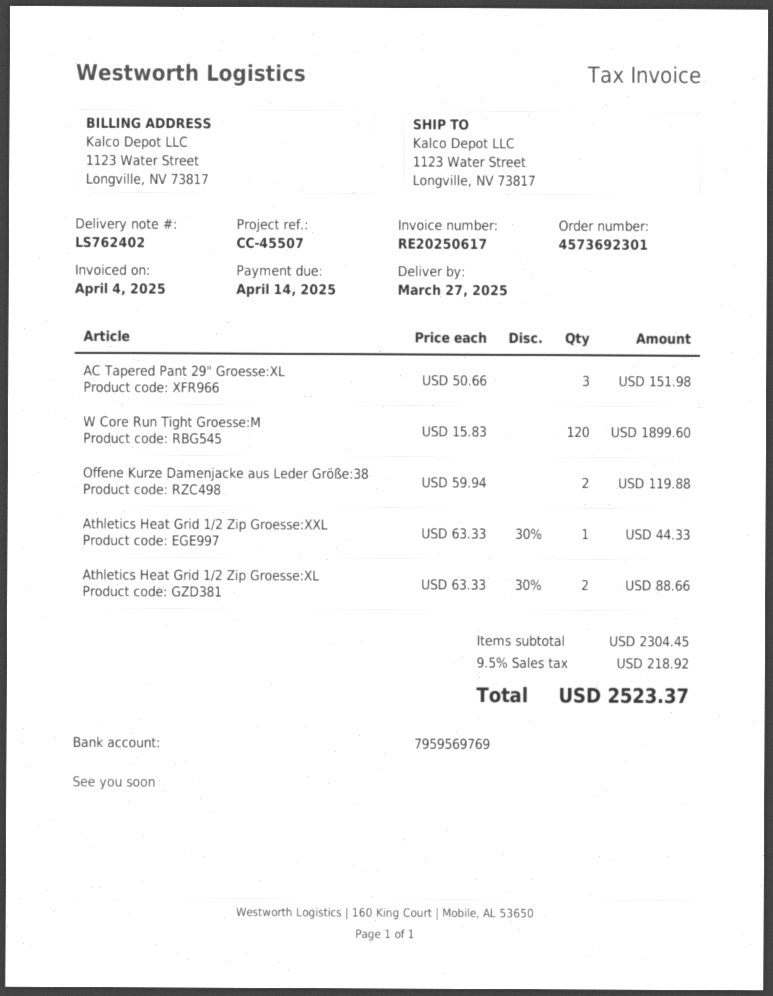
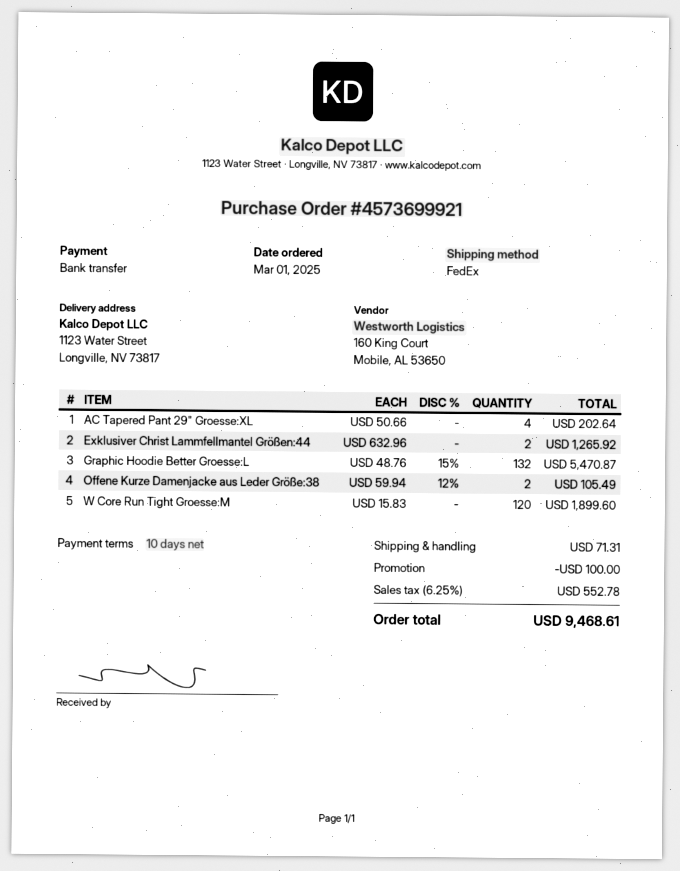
order number: 4573692301 -> 4573699921
AC Tapered Pant 29" Groesse:XL: 3 x 50.66 = 151.98 -> 4 x 50.66 = 202.64
Offene Kurze Damenjacke aus Leder Größe:38: 2 x 59.94 = 119.88 -> 2 x 59.94 - 12% = 105.49
Athletics Heat Grid 1/2 Zip Groesse:XXL: 1 x 63.33 - 30% = 44.33 -> none
Athletics Heat Grid 1/2 Zip Groesse:XL: 2 x 63.33 - 30% = 88.66 -> none
Exklusiver Christ Lammfellmantel Größen:44: none -> 2 x 632.96 = 1265.92
Graphic Hoodie Better Groesse:L: none -> 132 x 48.76 - 15% = 5470.87
discount: none -> 100.00
shipping: none -> 71.31
tax: 9.5% = 218.92 -> 6.25% = 552.78
total: 2523.37 -> 9468.61

